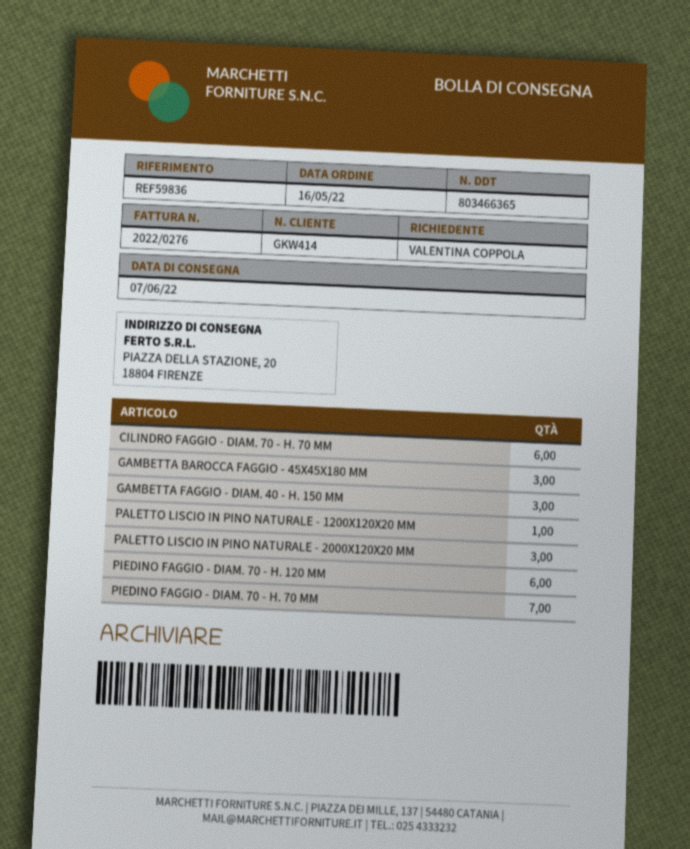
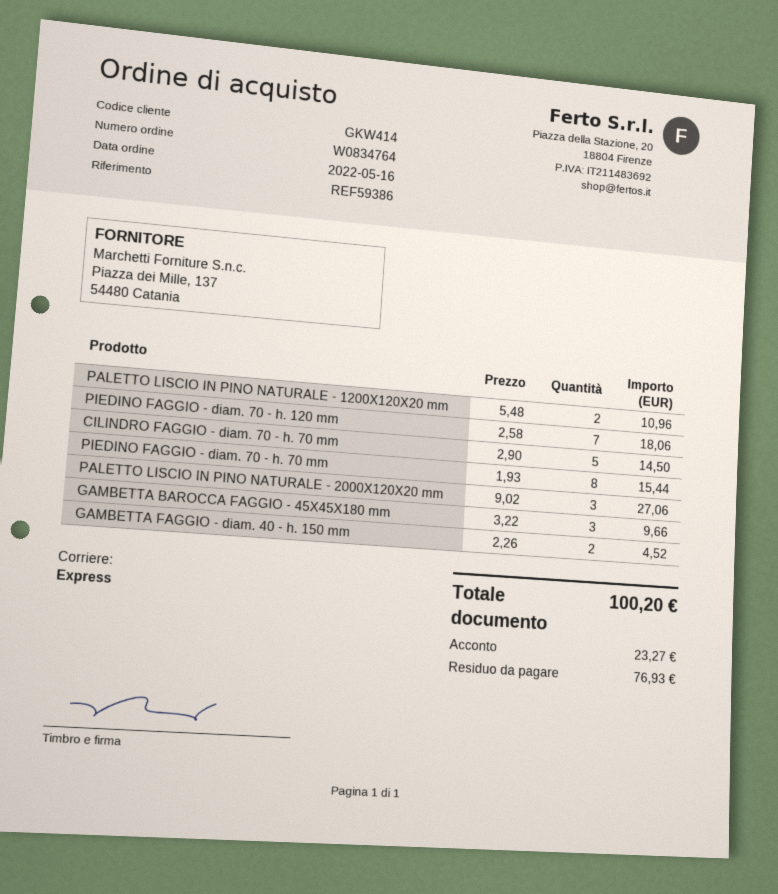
reference: REF59836 -> REF59386
CILINDRO FAGGIO - DIAM. 70 - H. 70 MM: 6 -> 5
GAMBETTA FAGGIO - DIAM. 40 - H. 150 MM: 3 -> 2
PALETTO LISCIO IN PINO NATURALE - 1200X120X20 MM: 1 -> 2
PIEDINO FAGGIO - DIAM. 70 - H. 120 MM: 6 -> 7
PIEDINO FAGGIO - DIAM. 70 - H. 70 MM: 7 -> 8

